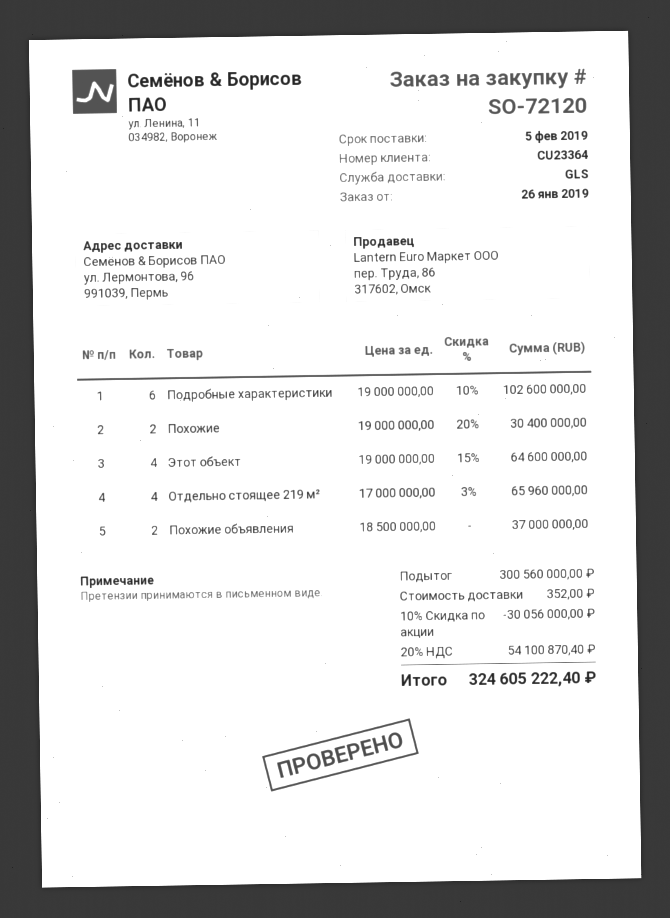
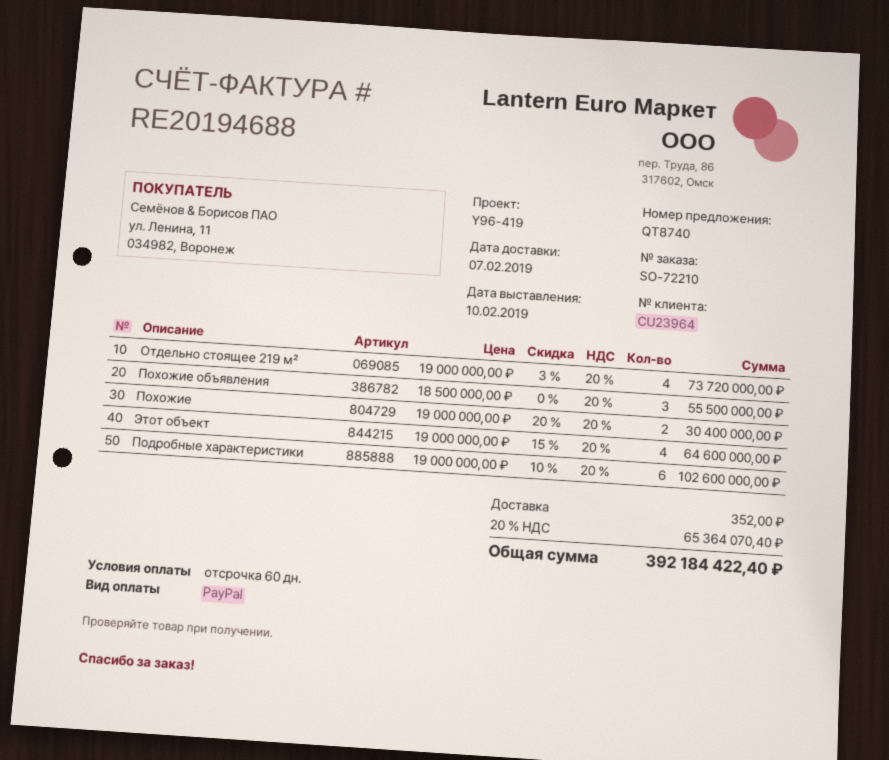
order number: SO-72120 -> SO-72210
delivery date: 2019-02-05 -> 2019-02-07
customer number: CU23364 -> CU23964
Отдельно стоящее 219 м²: 4 x 17000000.00 - 3% = 65960000.00 -> 4 x 19000000.00 - 3% = 73720000.00
Похожие объявления: 2 x 18500000.00 = 37000000.00 -> 3 x 18500000.00 = 55500000.00
discount: 10% = 30056000.00 -> none
tax: 20% = 54100870.40 -> 20% = 65364070.40
total: 324605222.40 -> 392184422.40

